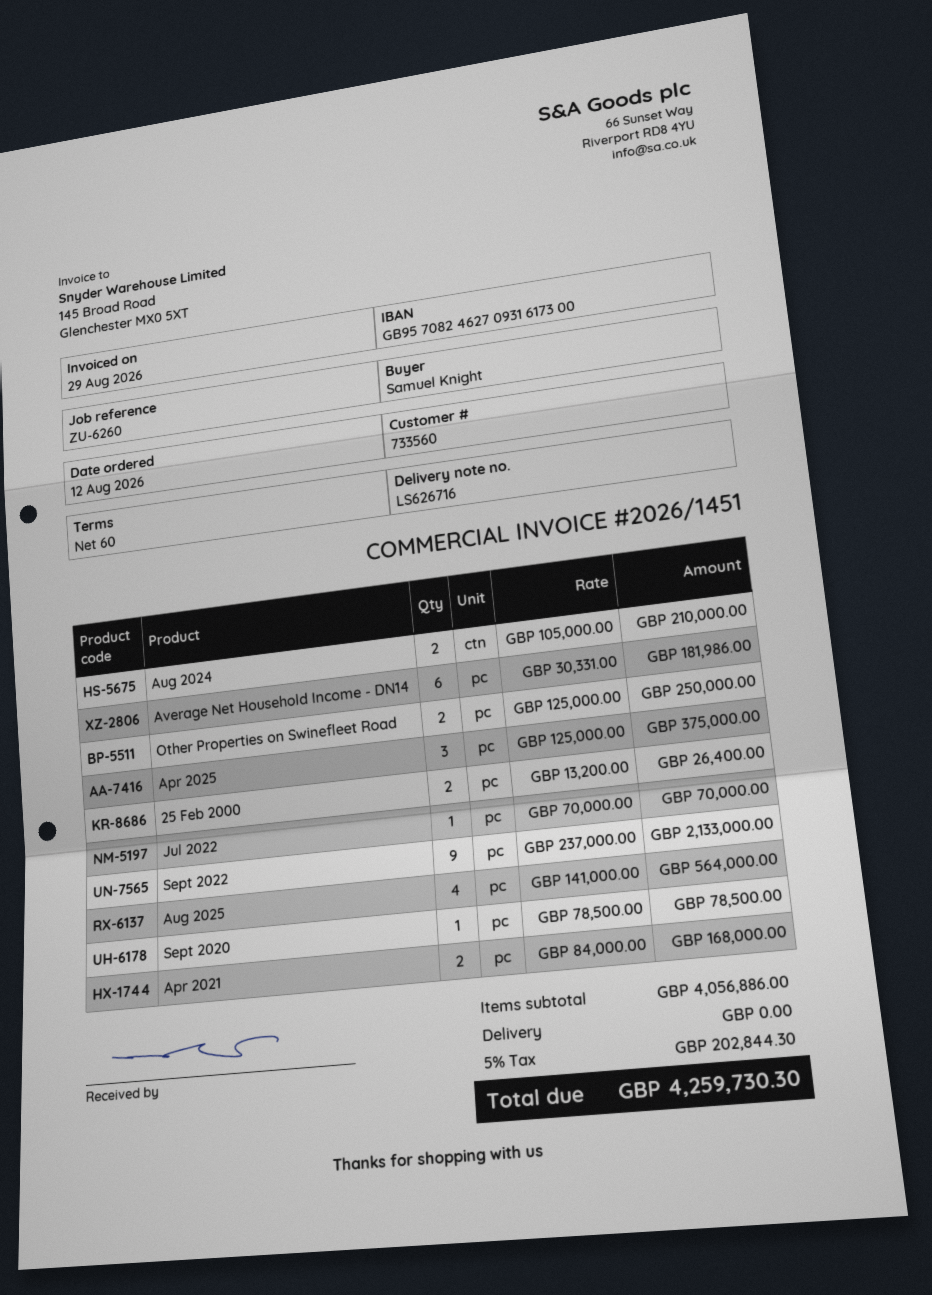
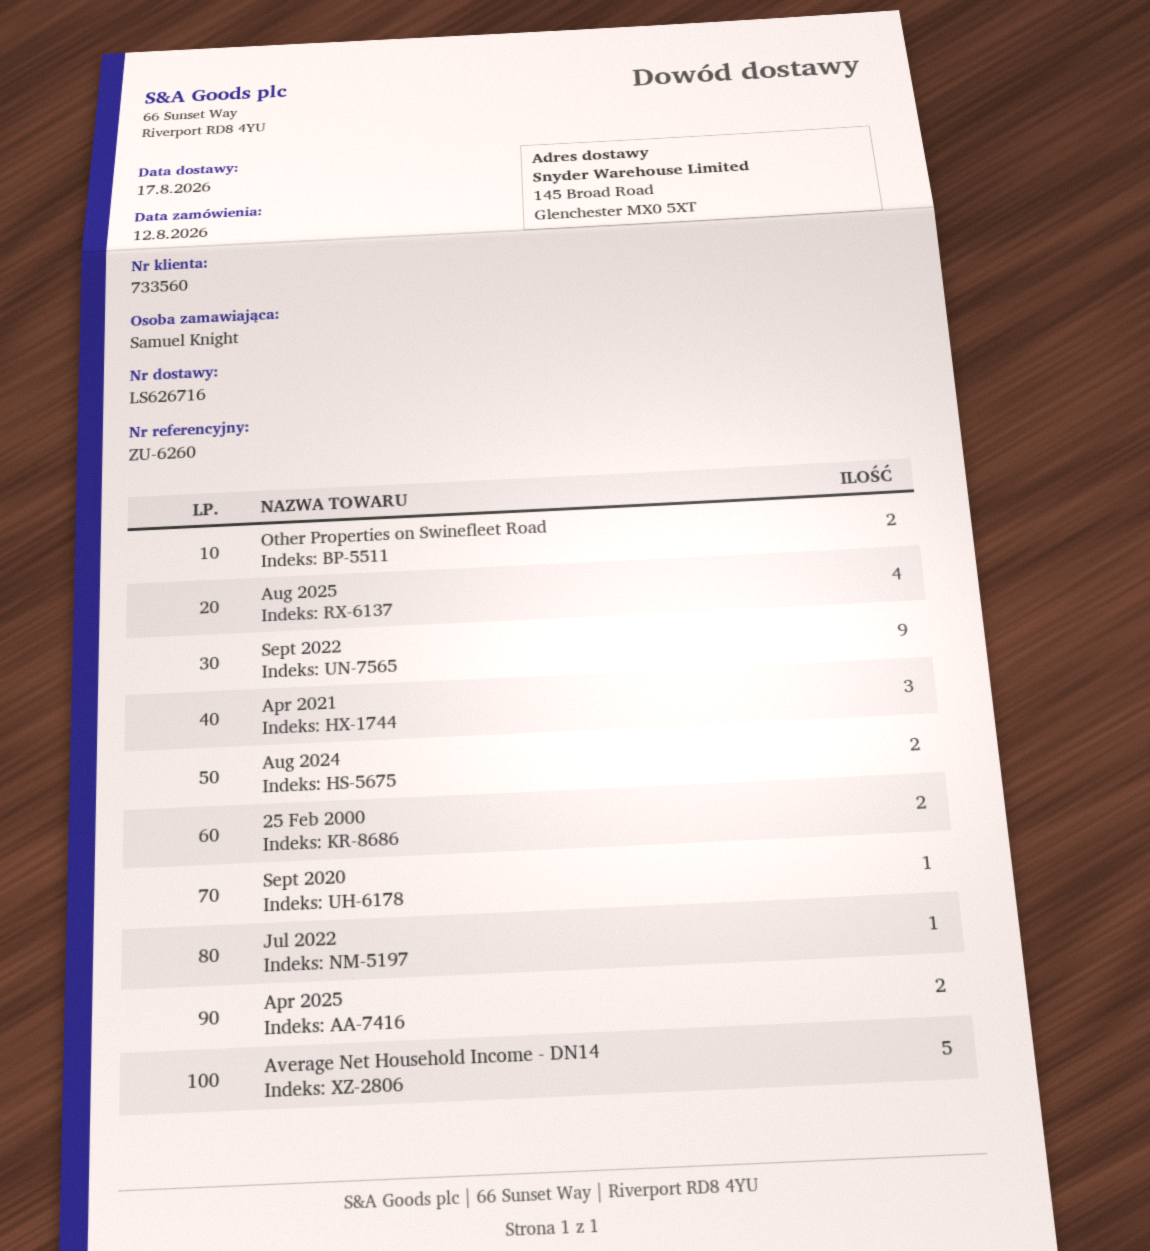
Average Net Household Income - DN14: 6 -> 5
Apr 2025: 3 -> 2
Apr 2021: 2 -> 3

